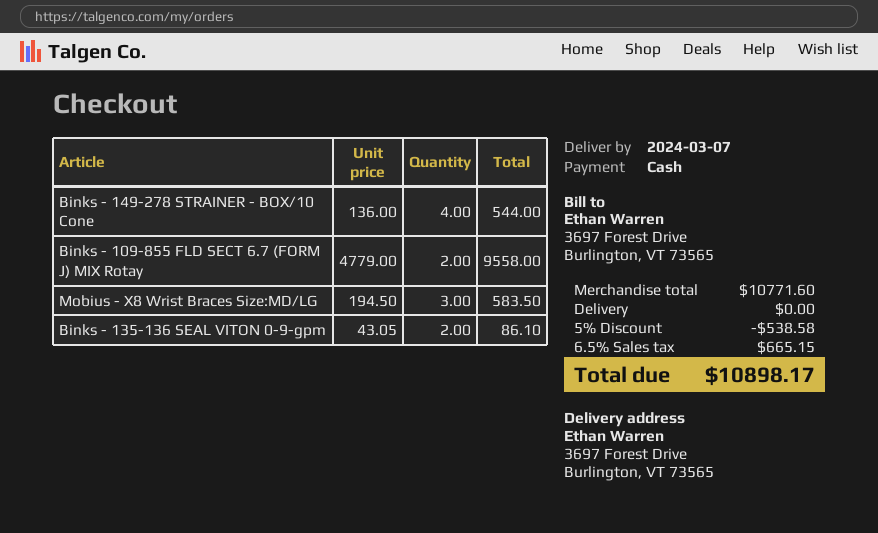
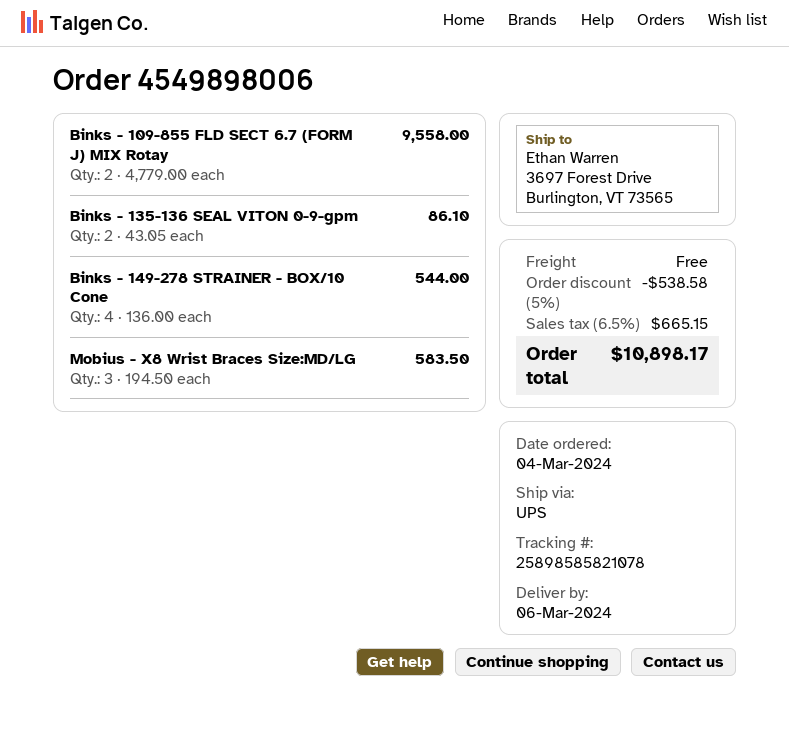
delivery date: 2024-03-07 -> 2024-03-06

